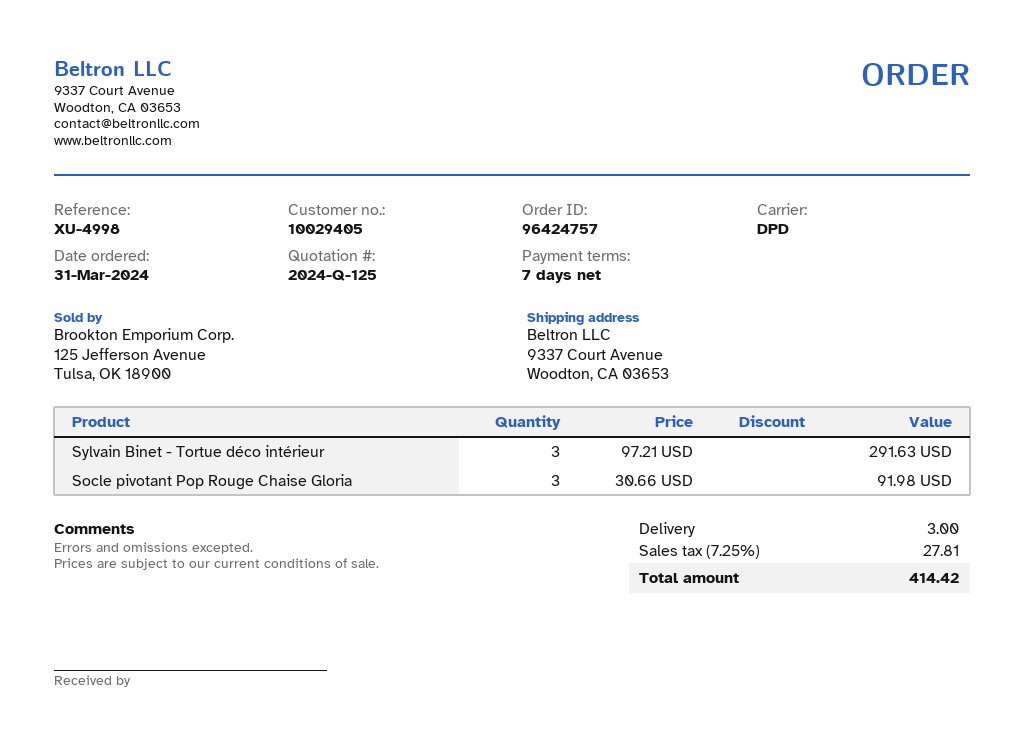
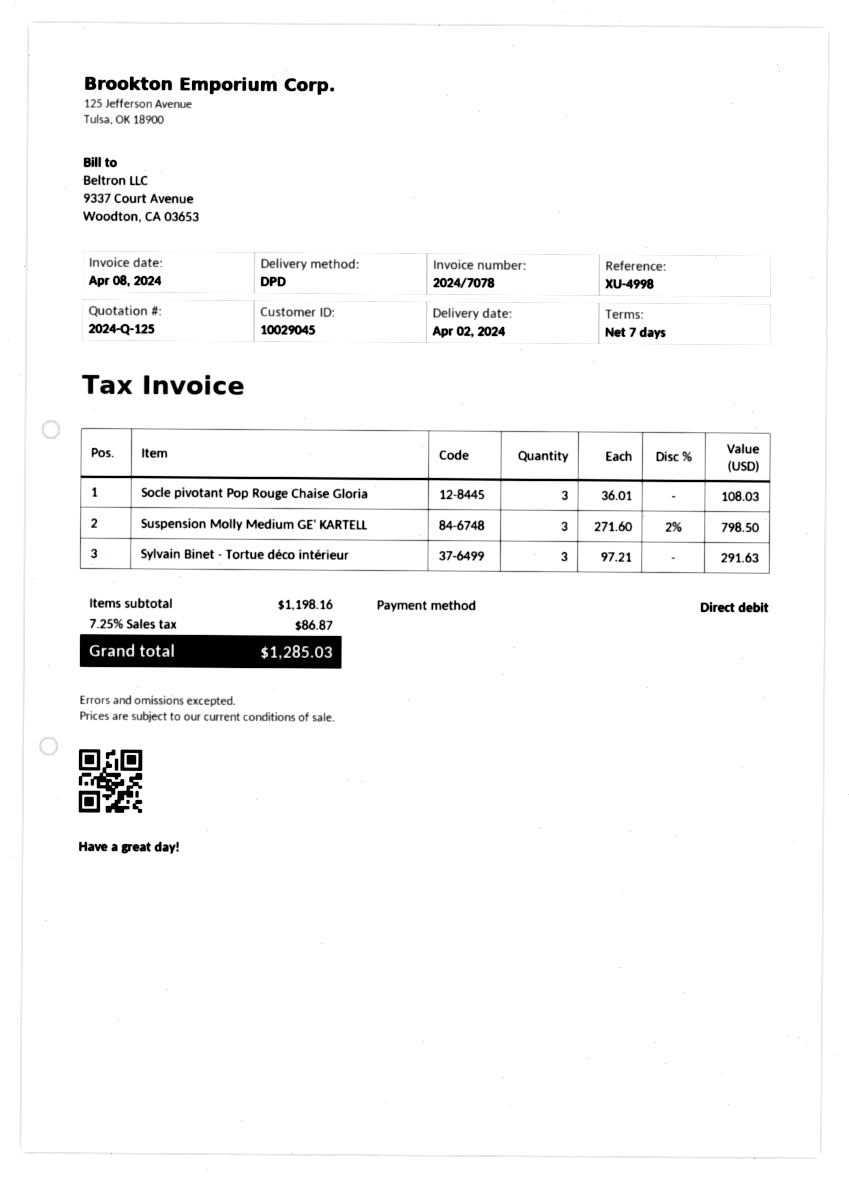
customer number: 10029405 -> 10029045
Socle pivotant Pop Rouge Chaise Gloria: 3 x 30.66 = 91.98 -> 3 x 36.01 = 108.03
Suspension Molly Medium GE' KARTELL: none -> 3 x 271.60 - 2% = 798.50
shipping: 3.00 -> none
tax: 7.25% = 27.81 -> 7.25% = 86.87
total: 414.42 -> 1285.03

